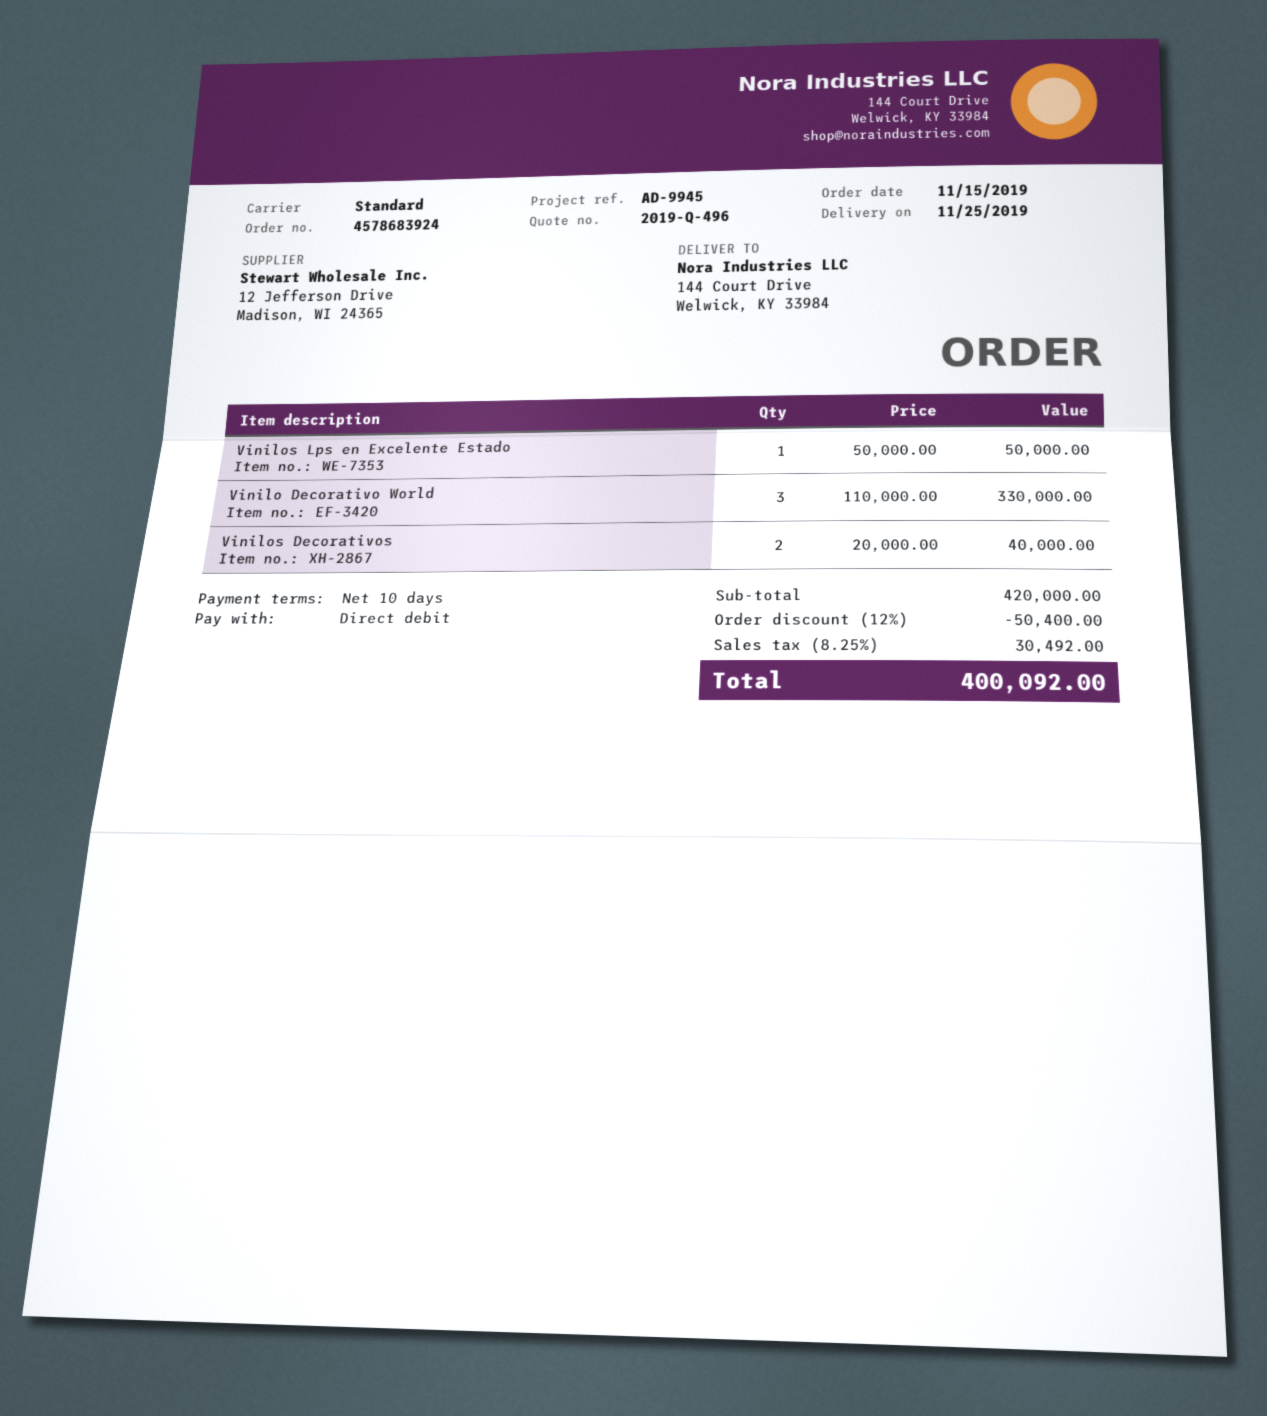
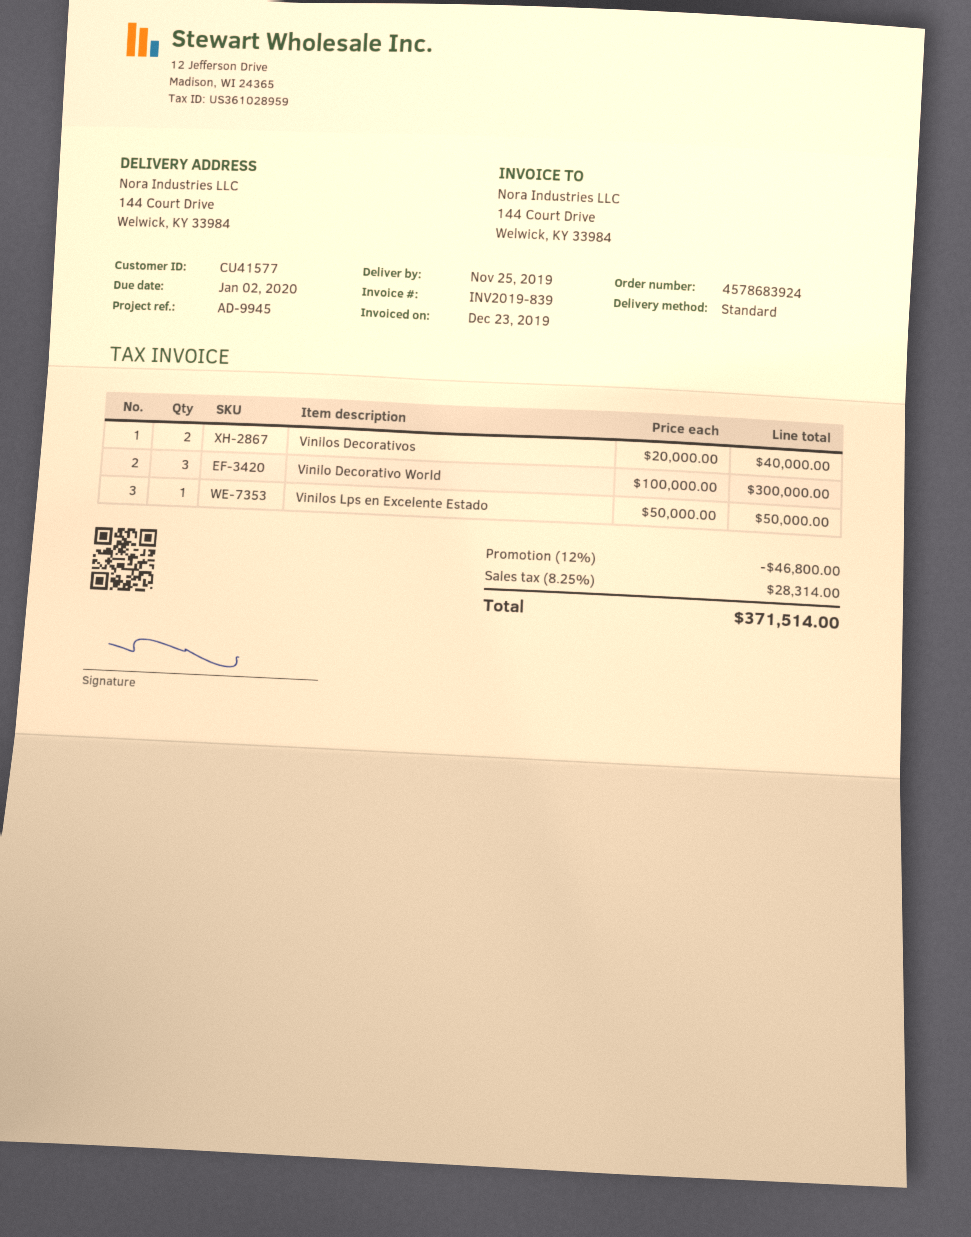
Vinilo Decorativo World: 3 x 110000.00 = 330000.00 -> 3 x 100000.00 = 300000.00
discount: 12% = 50400.00 -> 12% = 46800.00
tax: 8.25% = 30492.00 -> 8.25% = 28314.00
total: 400092.00 -> 371514.00

